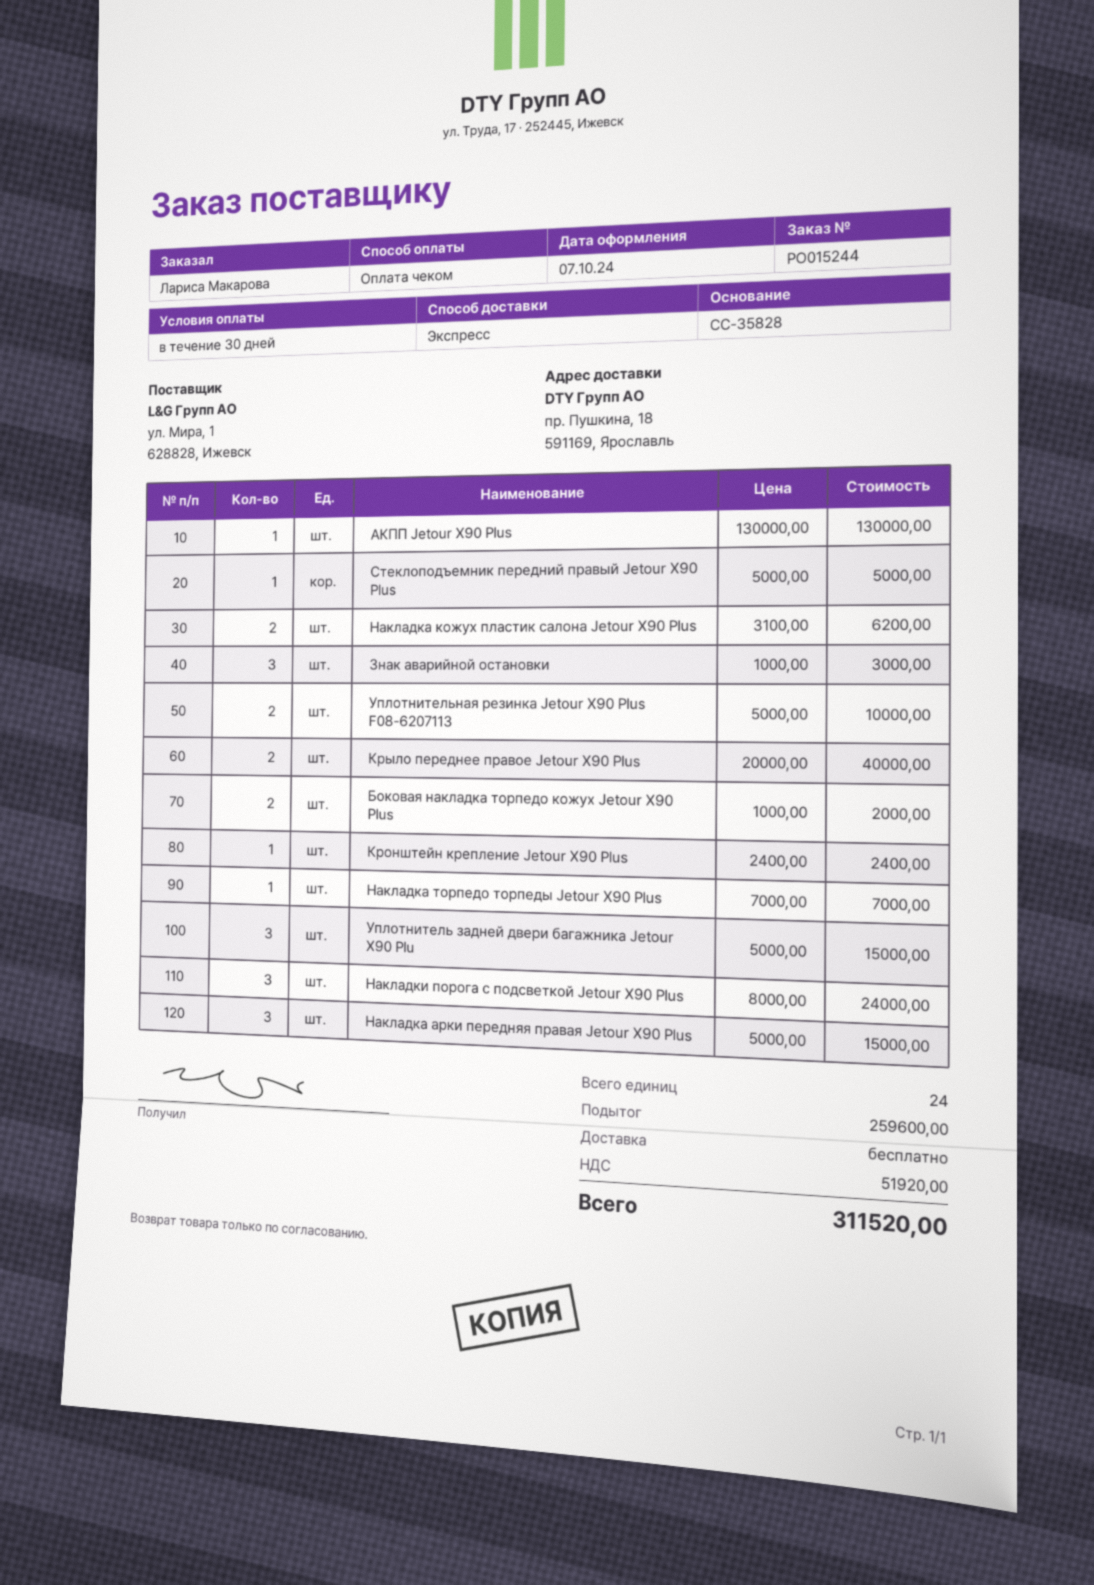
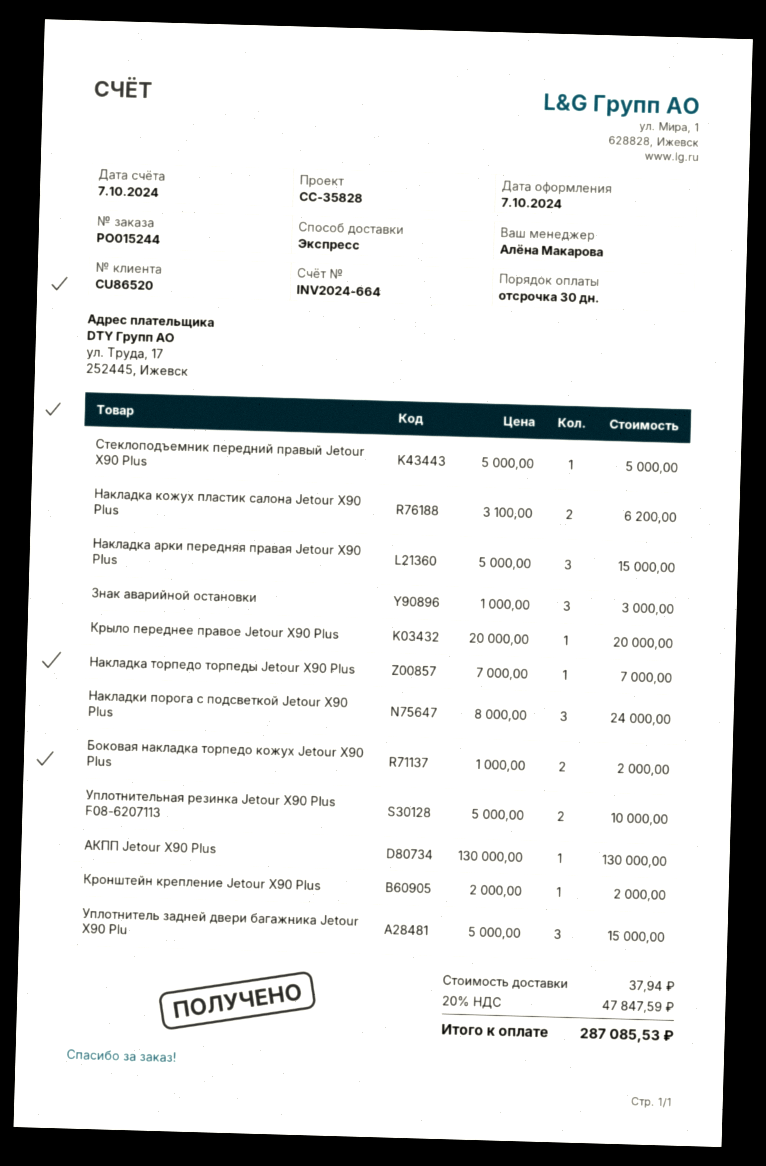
Крыло переднее правое Jetour X90 Plus: 2 x 20000.00 = 40000.00 -> 1 x 20000.00 = 20000.00
Кронштейн крепление Jetour X90 Plus: 1 x 2400.00 = 2400.00 -> 1 x 2000.00 = 2000.00
shipping: 0.00 -> 37.94
tax: 51920.00 -> 47847.59
total: 311520.00 -> 287085.53

